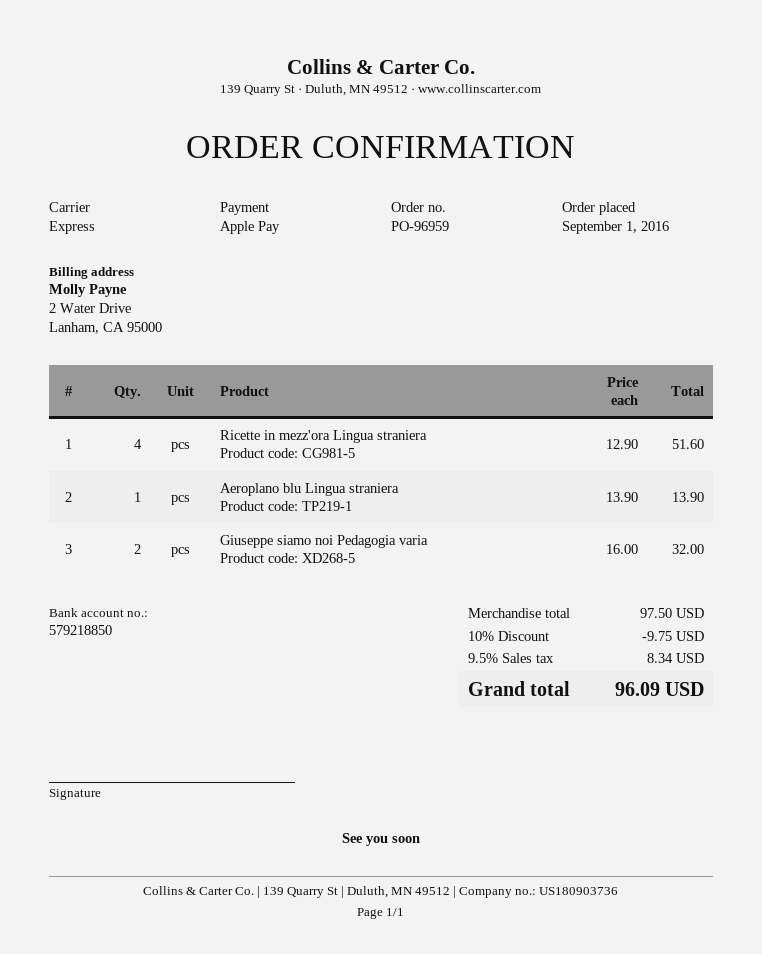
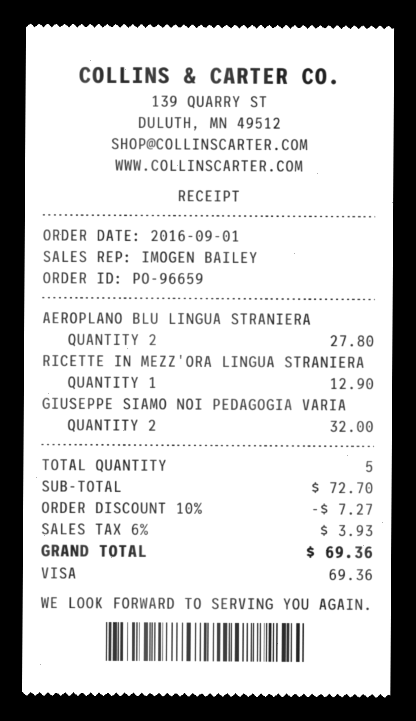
order number: PO-96959 -> PO-96659
payment method: Apple Pay -> Visa
Ricette in mezz'ora Lingua straniera: 4 for 51.60 -> 1 for 12.90
Aeroplano blu Lingua straniera: 1 for 13.90 -> 2 for 27.80
subtotal: 97.50 -> 72.70
discount: 10% = 9.75 -> 10% = 7.27
tax: 9.5% = 8.34 -> 6% = 3.93
total: 96.09 -> 69.36

